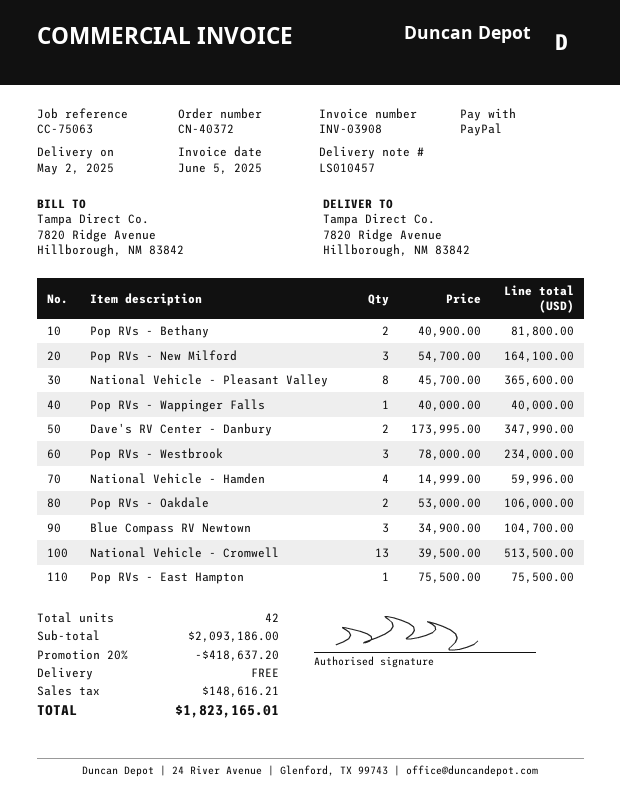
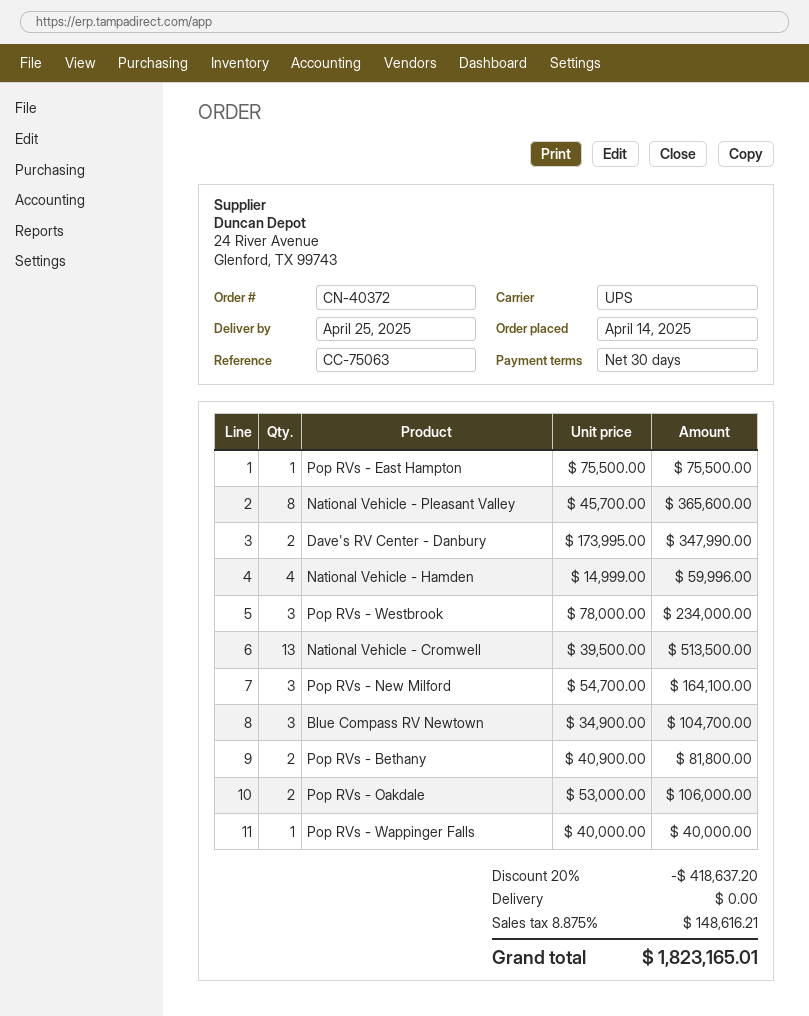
delivery date: 2025-05-02 -> 2025-04-25

